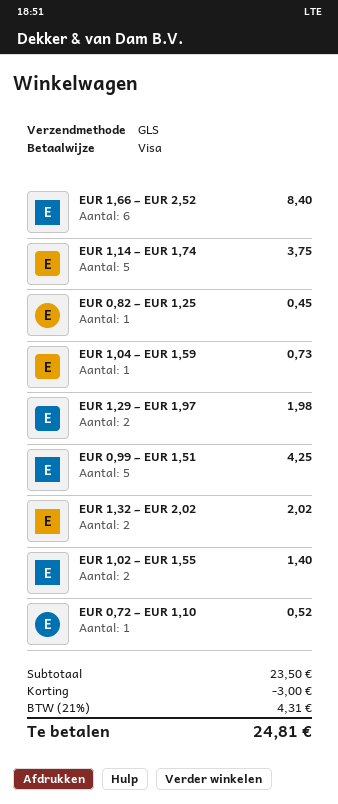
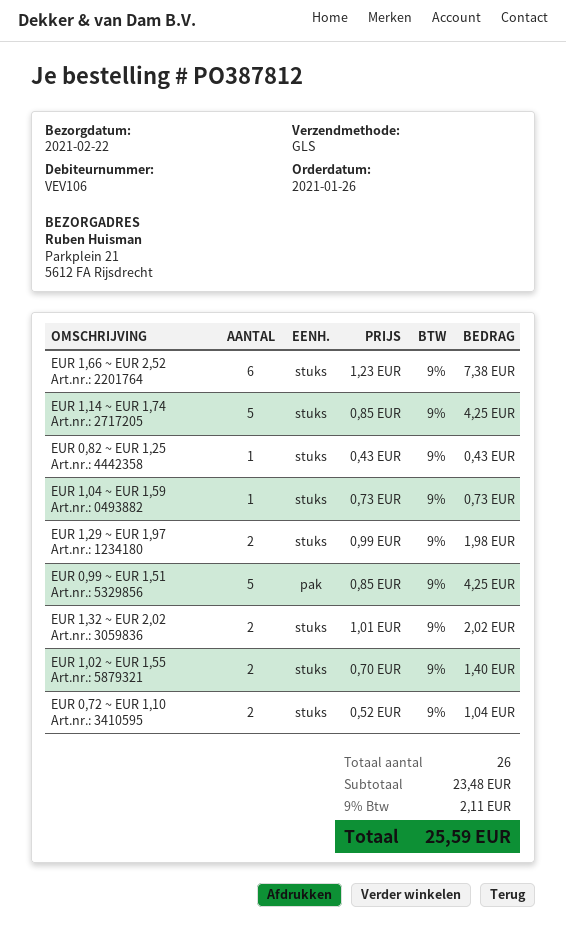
EUR 1,66 ~ EUR 2,52: 6 for 8.40 -> 6 for 7.38
EUR 1,14 ~ EUR 1,74: 5 for 3.75 -> 5 for 4.25
EUR 0,82 ~ EUR 1,25: 1 for 0.45 -> 1 for 0.43
EUR 0,72 ~ EUR 1,10: 1 for 0.52 -> 2 for 1.04
subtotal: 23.50 -> 23.48
discount: 3.00 -> none
tax: 21% = 4.31 -> 9% = 2.11
total: 24.81 -> 25.59

